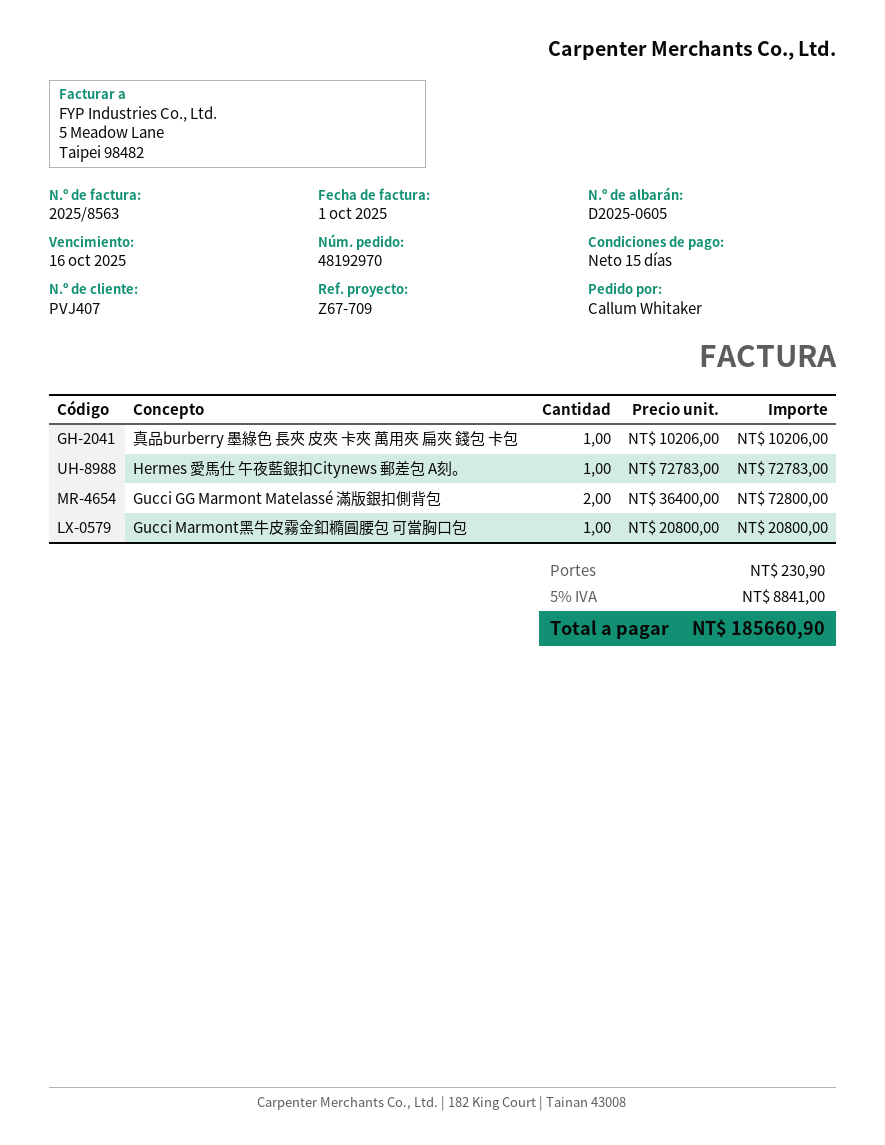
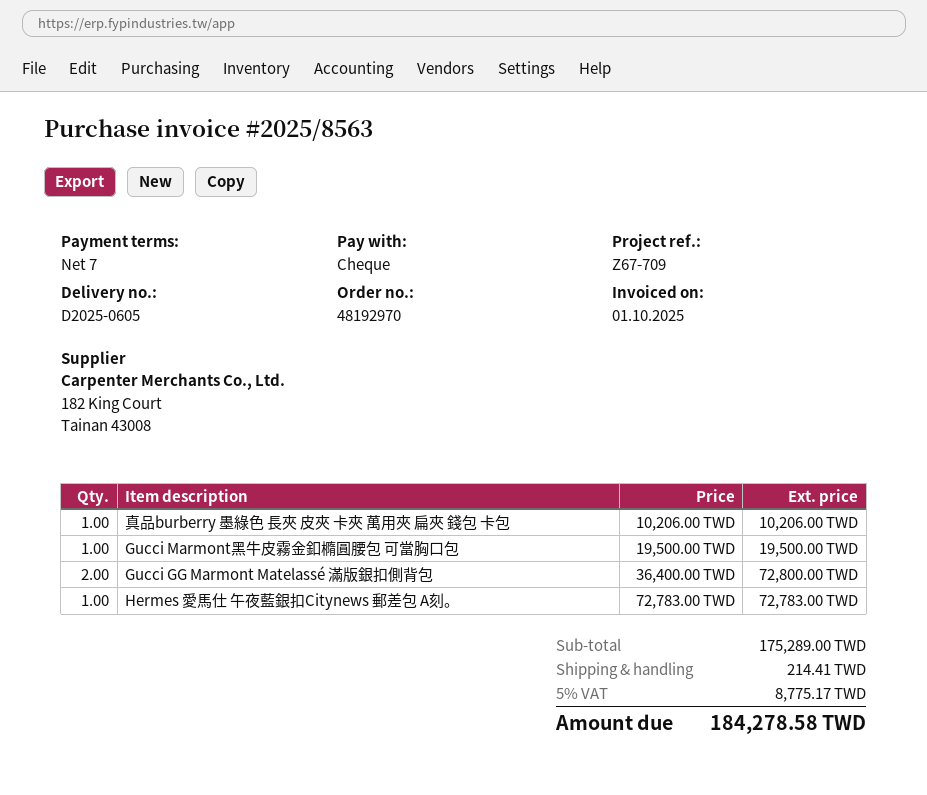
payment terms: 15 days -> 7 days
Gucci Marmont黑牛皮霧金釦橢圓腰包 可當胸口包: 1 x 20800.00 = 20800.00 -> 1 x 19500.00 = 19500.00
shipping: 230.90 -> 214.41
tax: 5% = 8841.00 -> 5% = 8775.17
total: 185660.90 -> 184278.58

